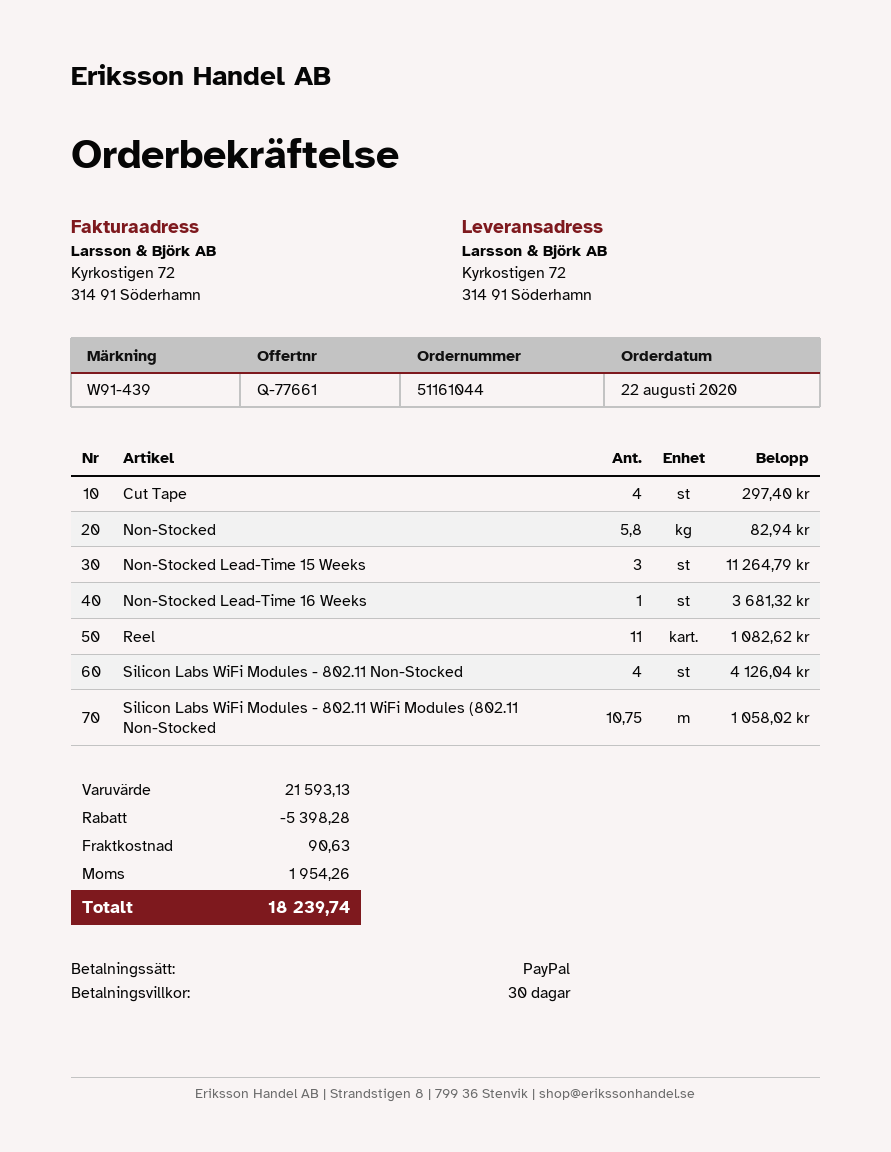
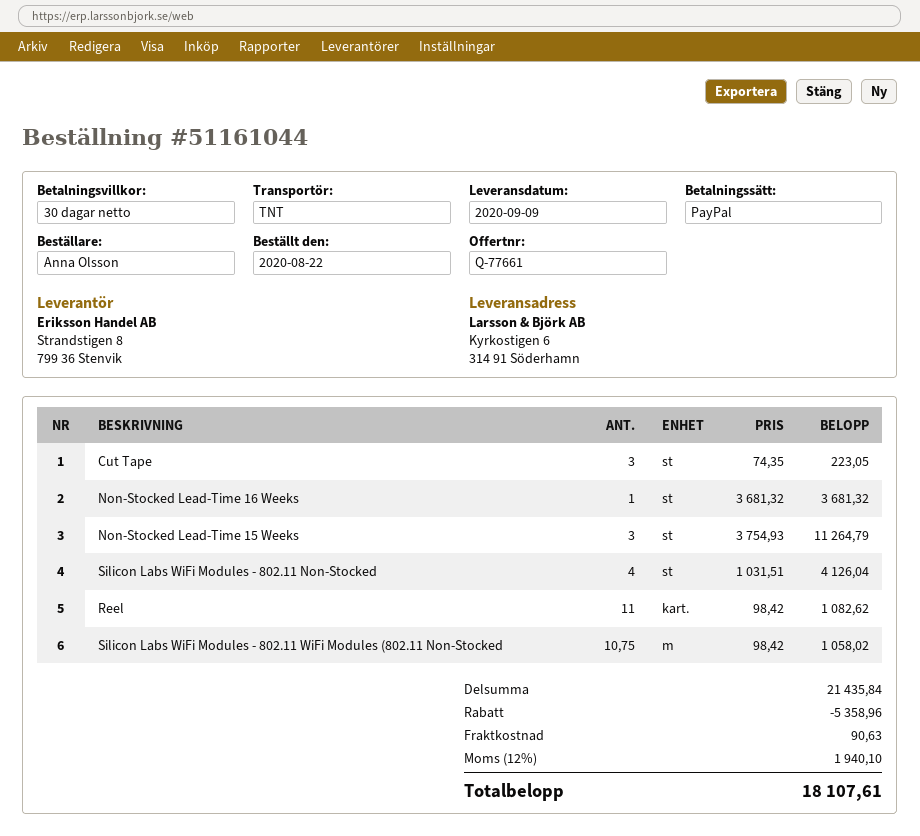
ship to: Kyrkostigen 72, 314 91 Söderhamn -> Kyrkostigen 6, 314 91 Söderhamn
Cut Tape: 4 for 297.40 -> 3 for 223.05
Non-Stocked: 5.8 for 82.94 -> none
subtotal: 21593.13 -> 21435.84
discount: 5398.28 -> 5358.96
tax: 1954.26 -> 1940.10
total: 18239.74 -> 18107.61

